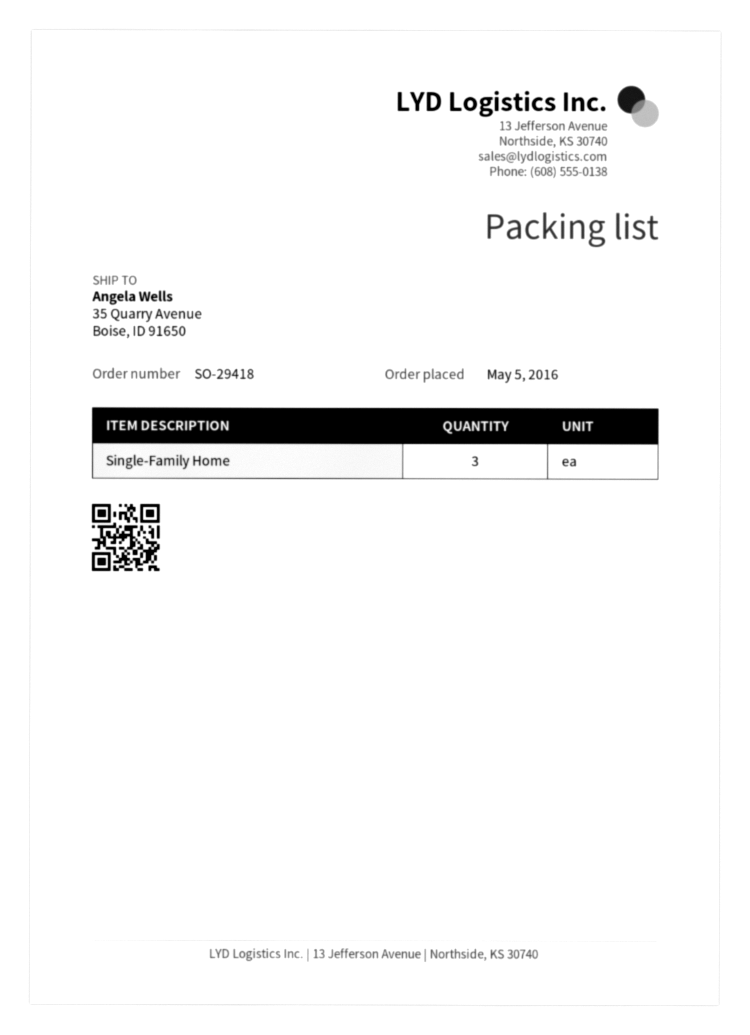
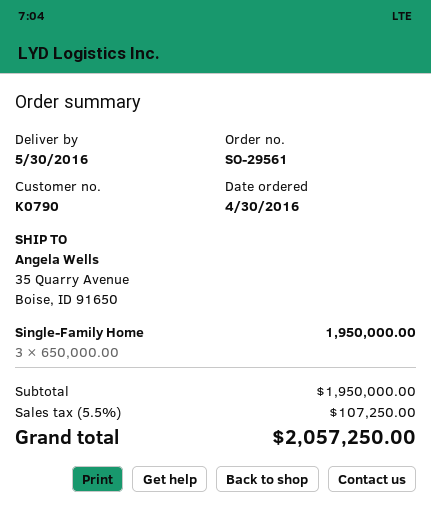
order number: SO-29418 -> SO-29561
order date: 2016-05-05 -> 2016-04-30

